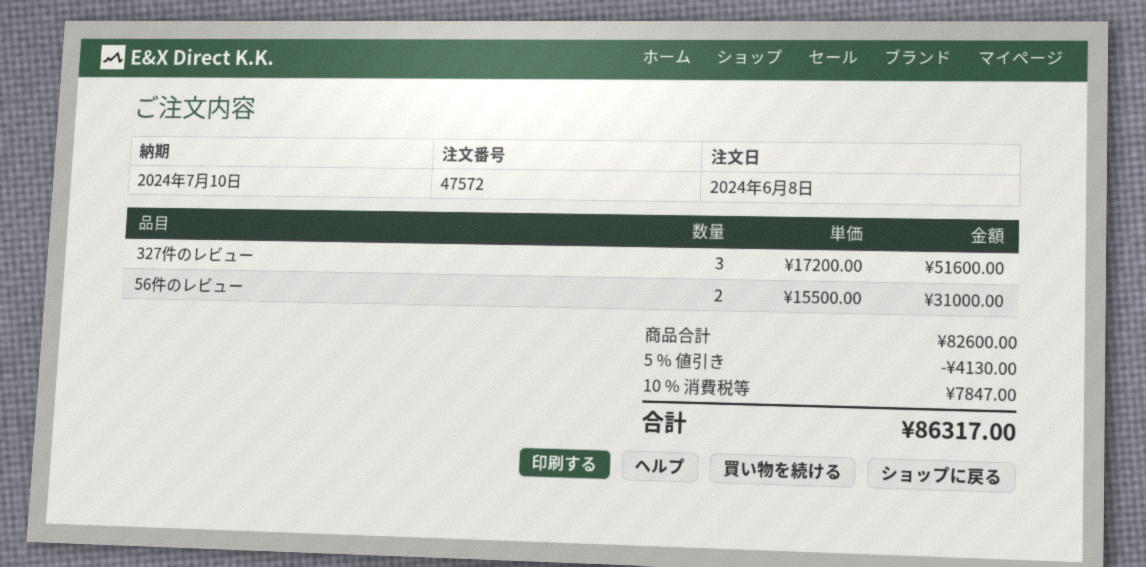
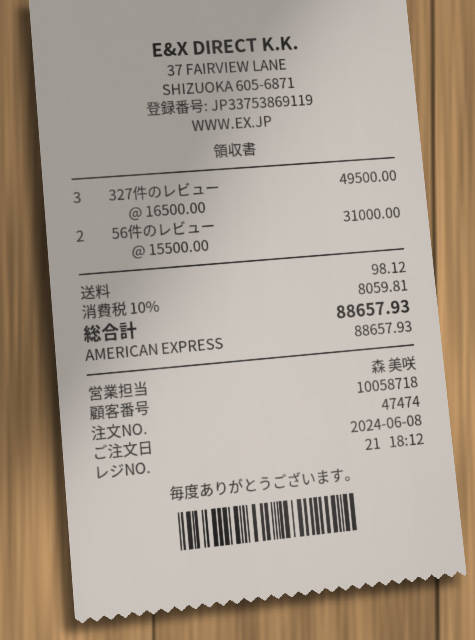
order number: 47572 -> 47474
327件のレビュー: 3 x 17200.00 = 51600.00 -> 3 x 16500.00 = 49500.00
discount: 5% = 4130.00 -> none
shipping: none -> 98.12
tax: 10% = 7847.00 -> 10% = 8059.81
total: 86317.00 -> 88657.93

